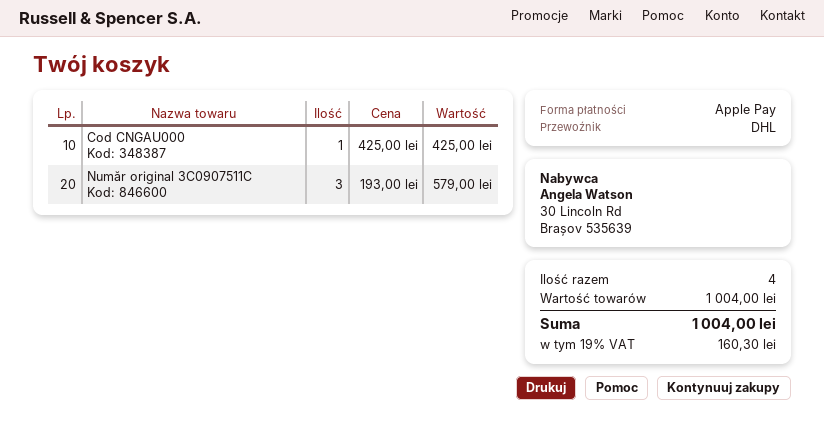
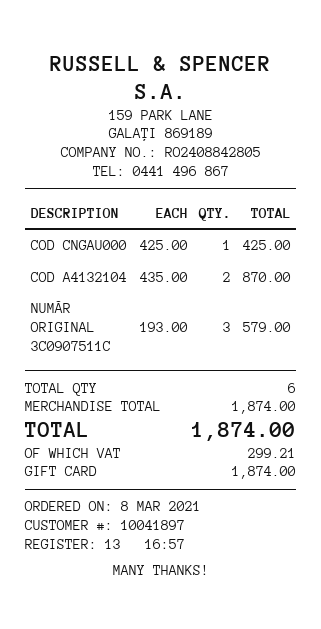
payment method: Apple Pay -> gift card
COD A4132104: none -> 2 x 435.00 = 870.00
total quantity: 4 -> 6
subtotal: 1004.00 -> 1874.00
tax: 160.30 -> 299.21
total: 1004.00 -> 1874.00

